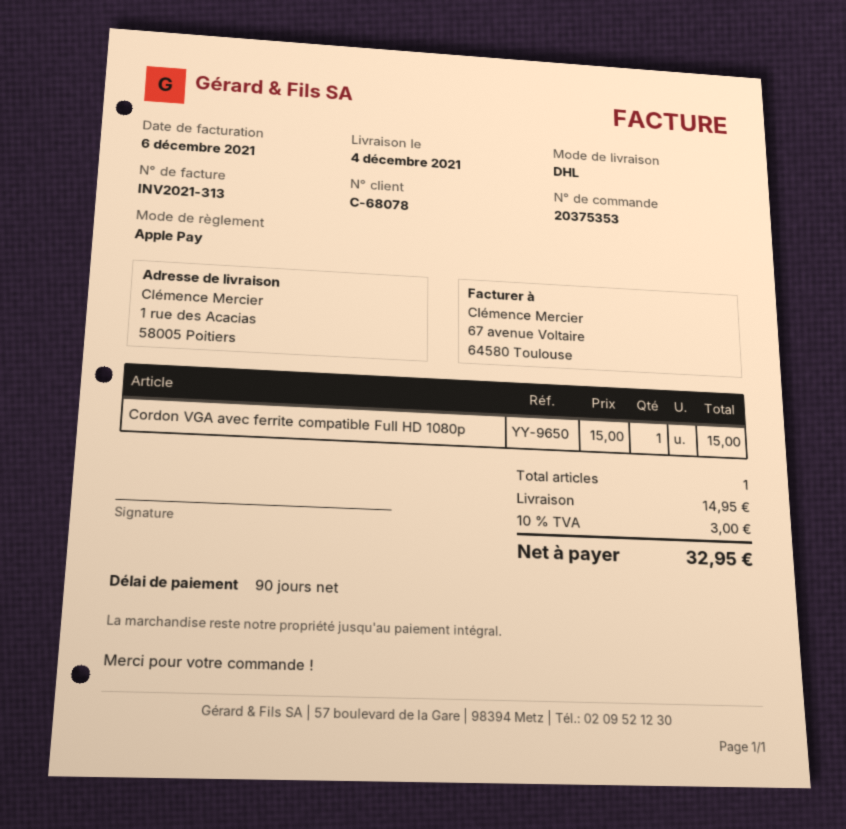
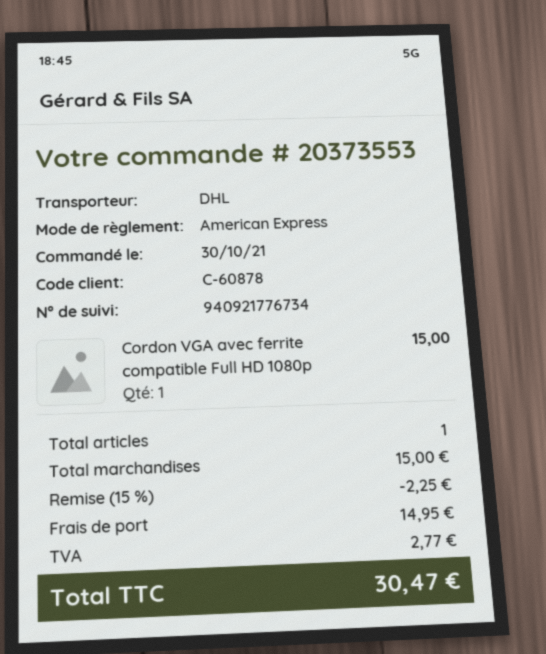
order number: 20375353 -> 20373553
customer number: C-68078 -> C-60878
payment method: Apple Pay -> American Express
discount: none -> 15% = 2.25
tax: 3.00 -> 2.77
total: 32.95 -> 30.47

